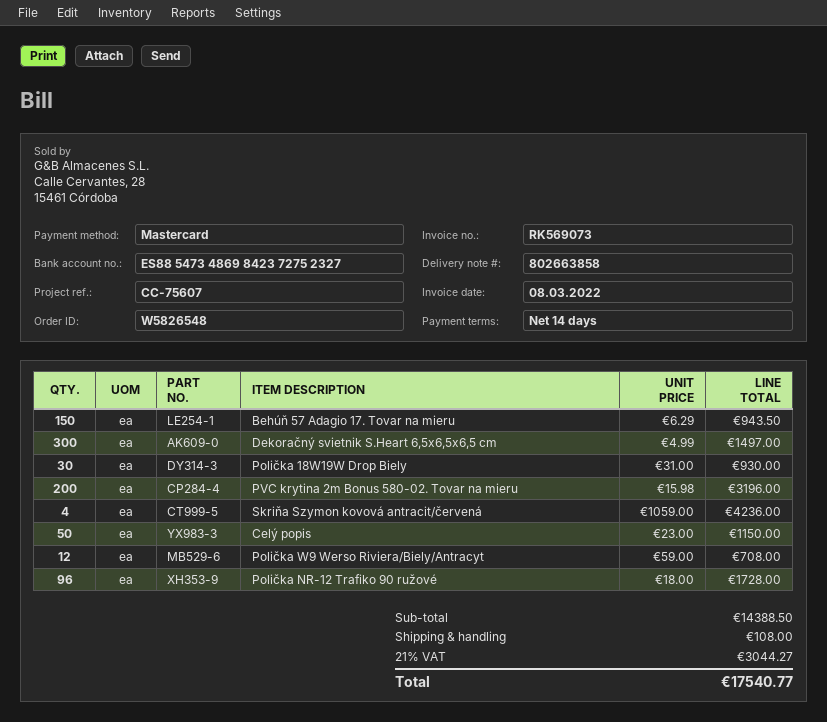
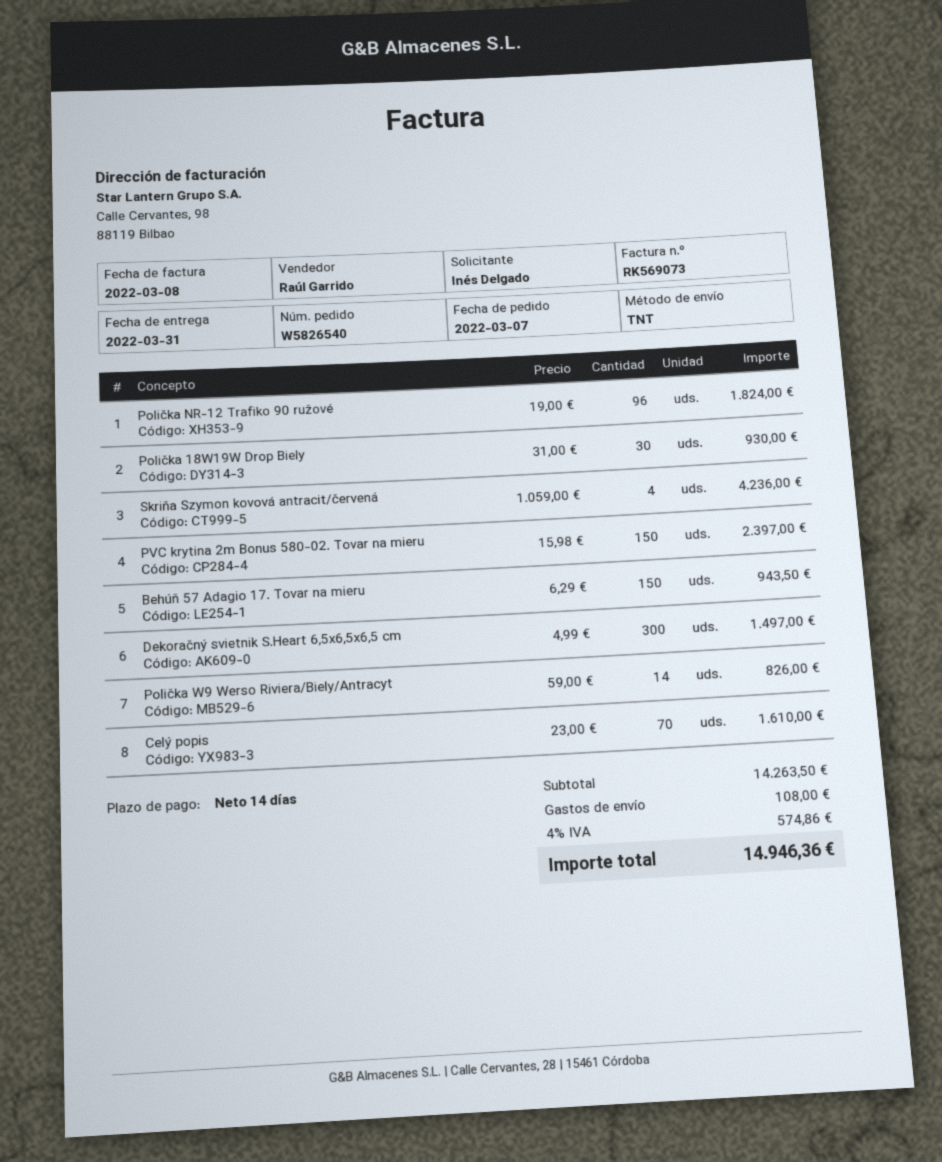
order number: W5826548 -> W5826540
PVC krytina 2m Bonus 580-02. Tovar na mieru: 200 x 15.98 = 3196.00 -> 150 x 15.98 = 2397.00
Celý popis: 50 x 23.00 = 1150.00 -> 70 x 23.00 = 1610.00
Polička W9 Werso Riviera/Biely/Antracyt: 12 x 59.00 = 708.00 -> 14 x 59.00 = 826.00
Polička NR-12 Trafiko 90 ružové: 96 x 18.00 = 1728.00 -> 96 x 19.00 = 1824.00
subtotal: 14388.50 -> 14263.50
tax: 21% = 3044.27 -> 4% = 574.86
total: 17540.77 -> 14946.36

